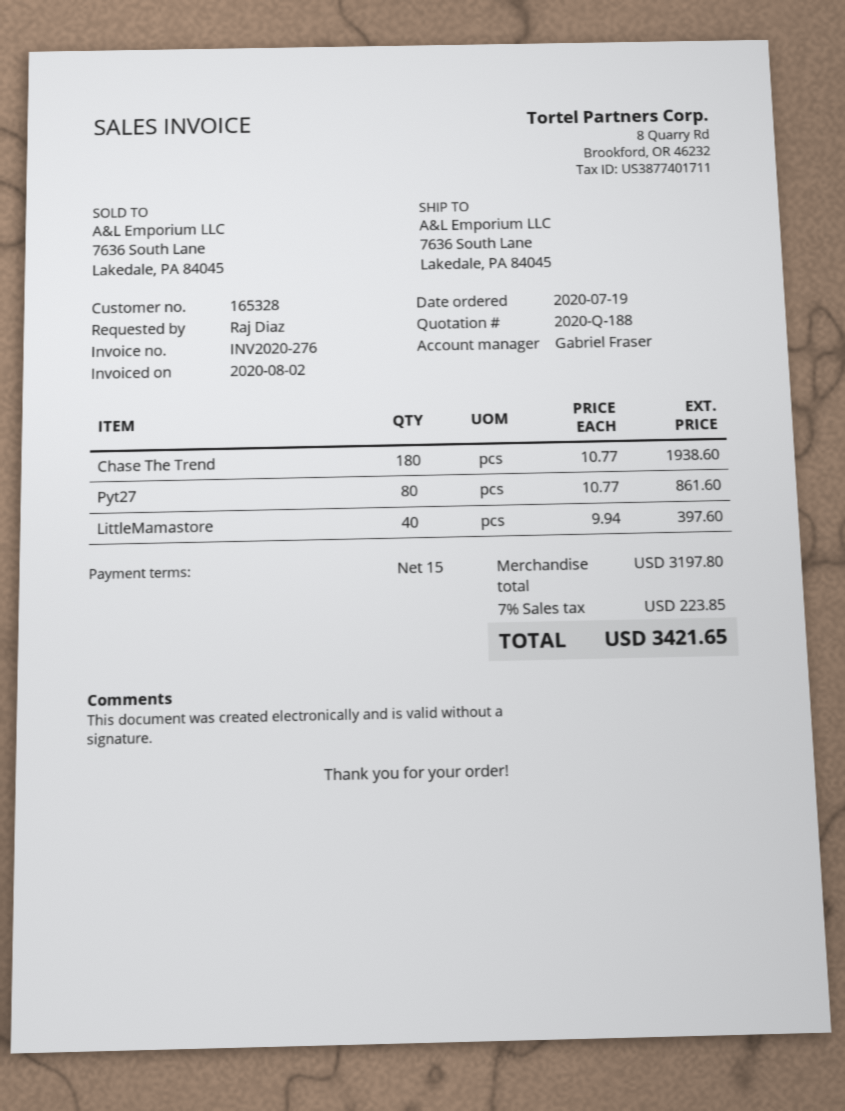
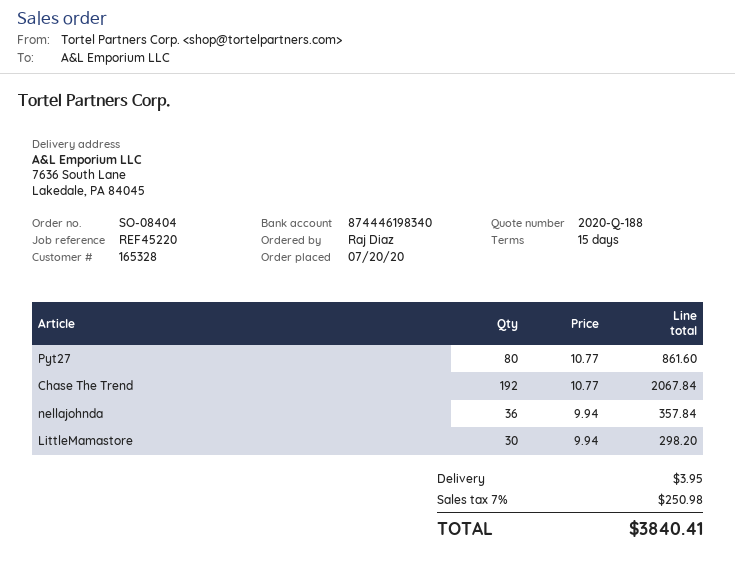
order date: 2020-07-19 -> 2020-07-20
Chase The Trend: 180 x 10.77 = 1938.60 -> 192 x 10.77 = 2067.84
LittleMamastore: 40 x 9.94 = 397.60 -> 30 x 9.94 = 298.20
nellajohnda: none -> 36 x 9.94 = 357.84
shipping: none -> 3.95
tax: 7% = 223.85 -> 7% = 250.98
total: 3421.65 -> 3840.41

